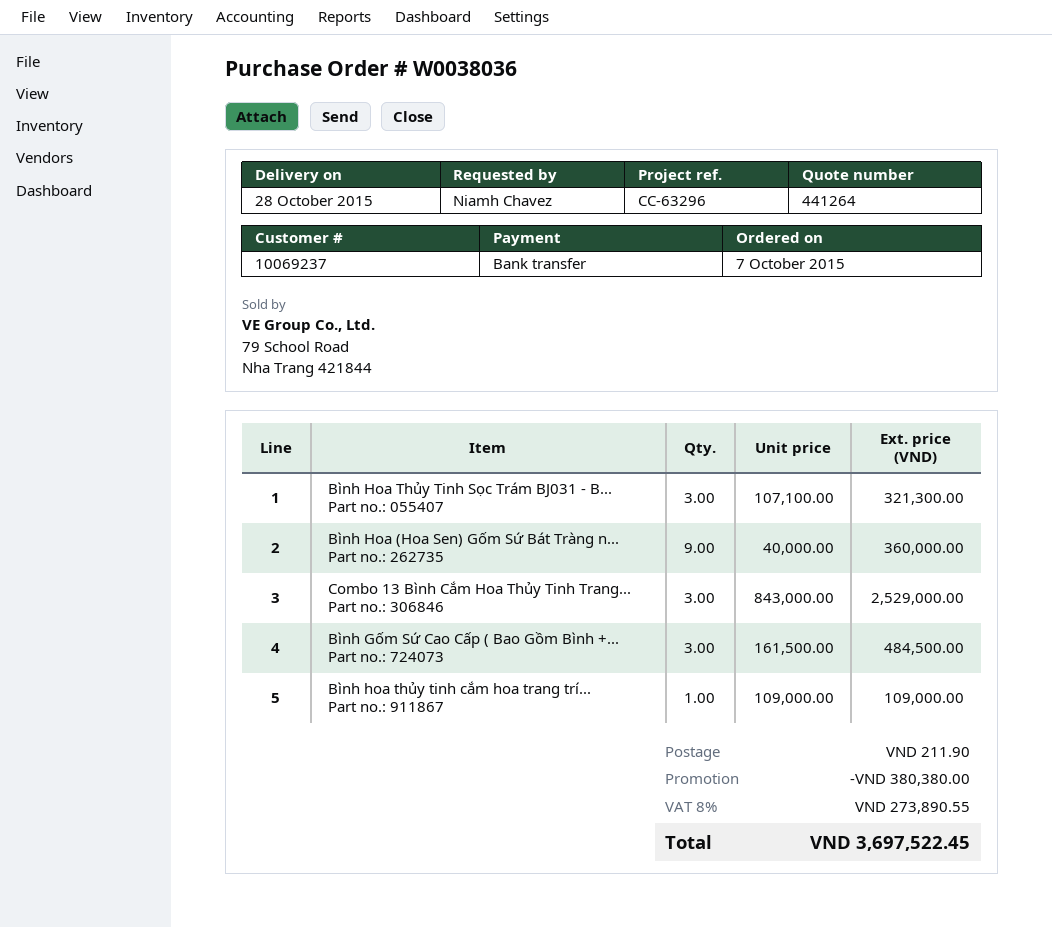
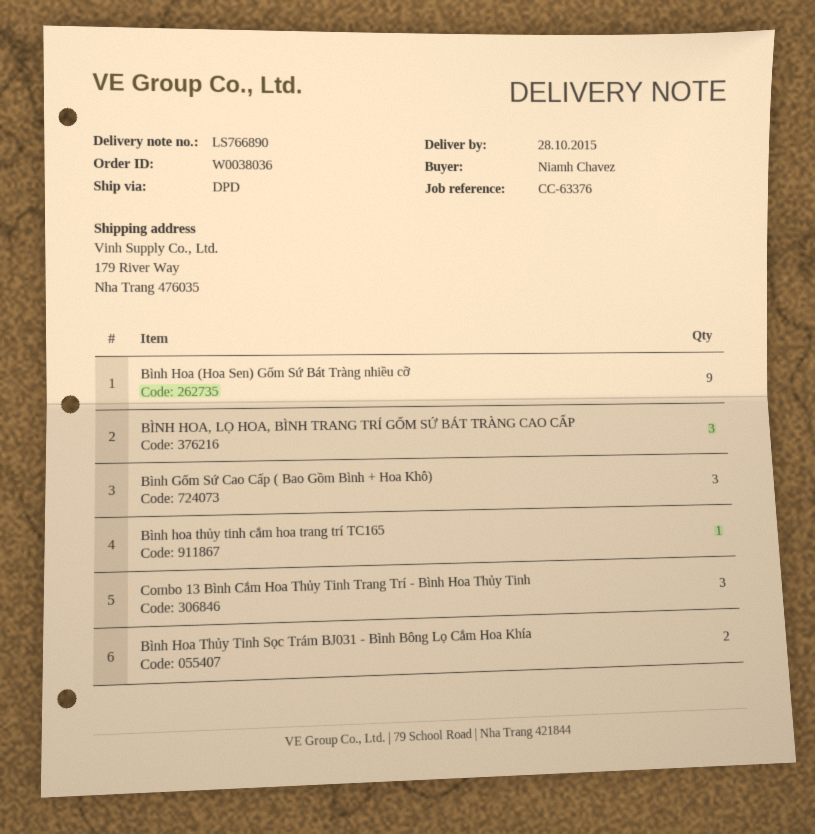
reference: CC-63296 -> CC-63376
Bình Hoa Thủy Tinh Sọc Trám BJ031 - B...: 3 -> 2
BÌNH HOA, LỌ HOA, BÌNH TRANG TRÍ GỐM SỨ BÁT TRÀNG CAO CẤP: none -> 3

